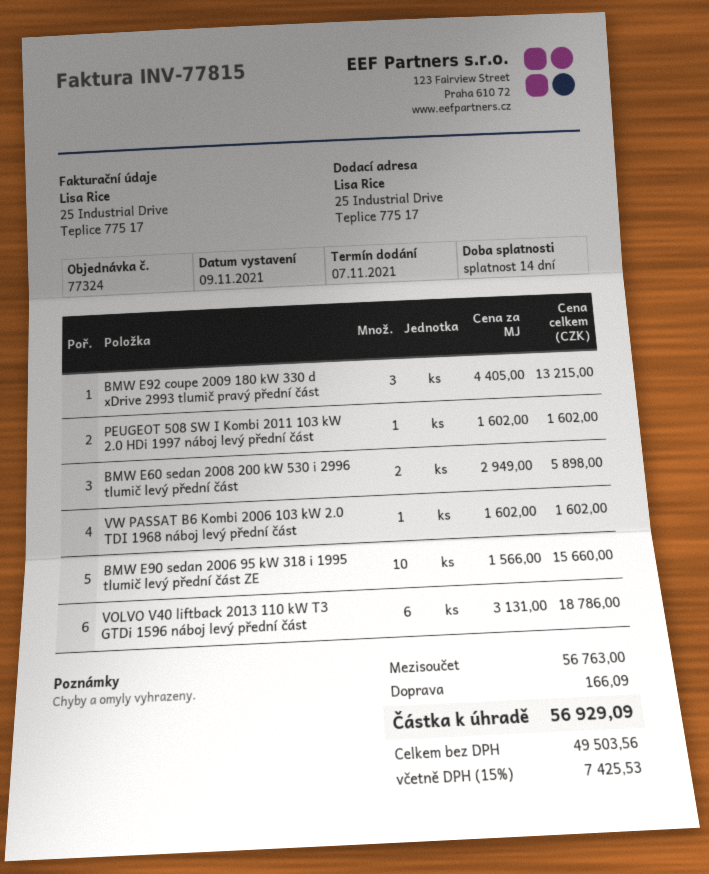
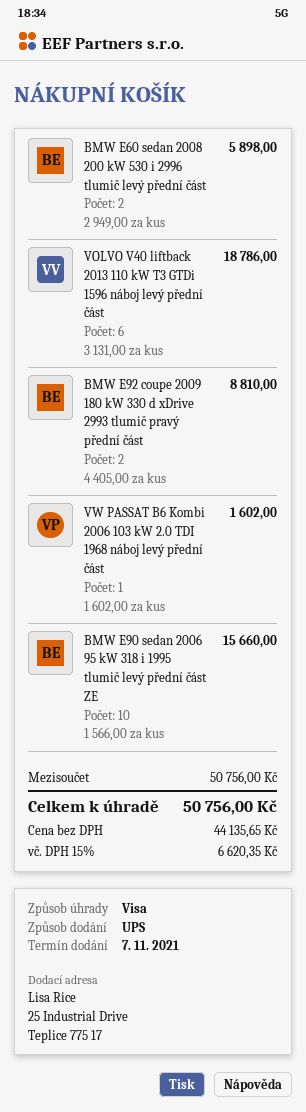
BMW E92 coupe 2009 180 kW 330 d xDrive 2993 tlumič pravý přední část: 3 x 4405.00 = 13215.00 -> 2 x 4405.00 = 8810.00
PEUGEOT 508 SW I Kombi 2011 103 kW 2.0 HDi 1997 náboj levý přední část: 1 x 1602.00 = 1602.00 -> none
subtotal: 56763.00 -> 50756.00
shipping: 166.09 -> none
net: 49503.56 -> 44135.65
tax: 15% = 7425.53 -> 15% = 6620.35
total: 56929.09 -> 50756.00

